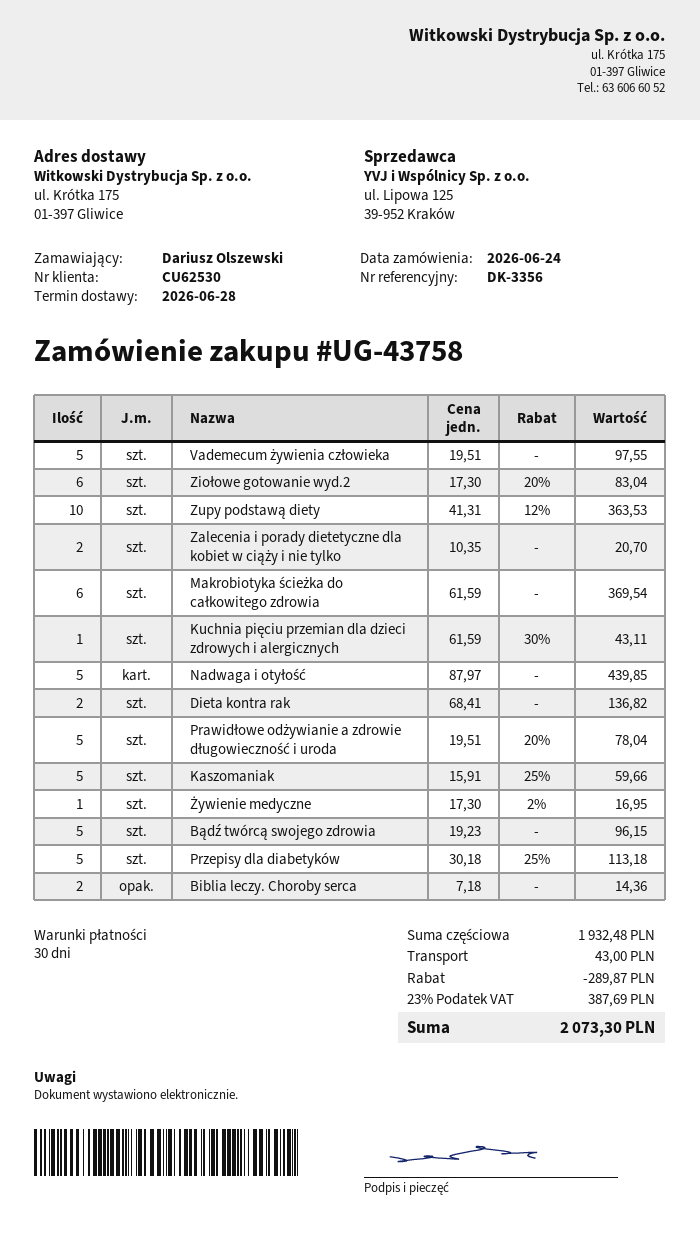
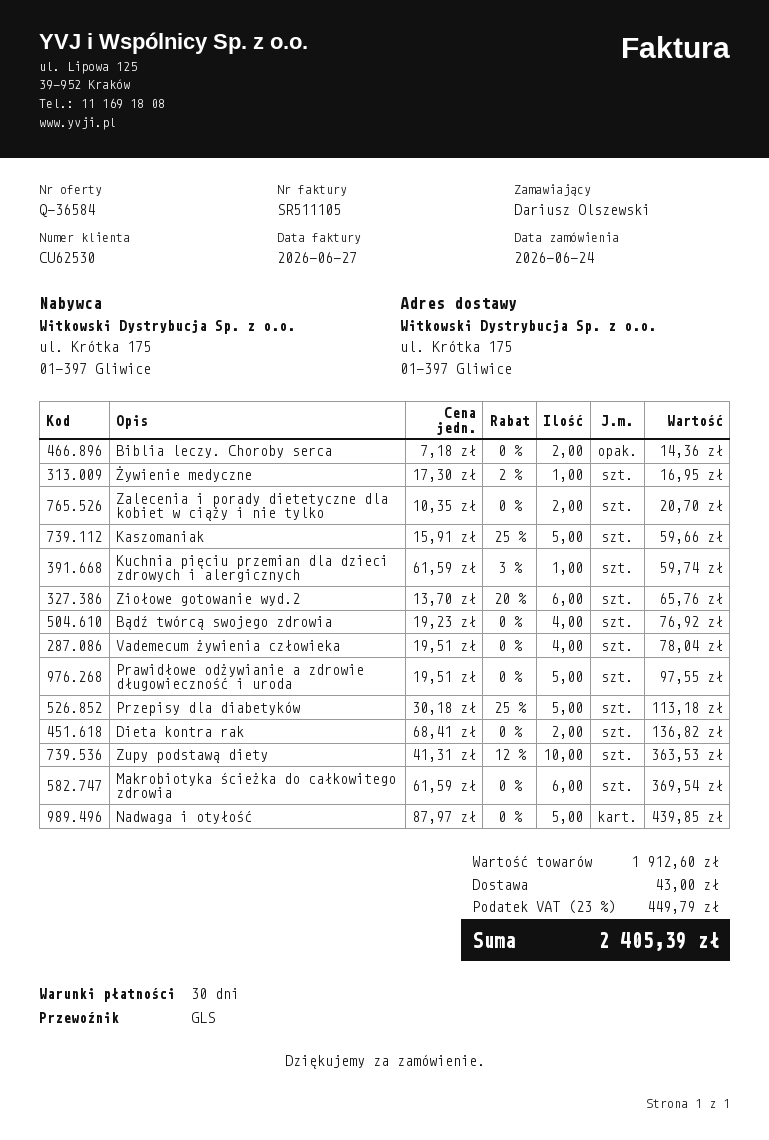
Vademecum żywienia człowieka: 5 x 19.51 = 97.55 -> 4 x 19.51 = 78.04
Ziołowe gotowanie wyd.2: 6 x 17.30 - 20% = 83.04 -> 6 x 13.70 - 20% = 65.76
Kuchnia pięciu przemian dla dzieci zdrowych i alergicznych: 1 x 61.59 - 30% = 43.11 -> 1 x 61.59 - 3% = 59.74
Prawidłowe odżywianie a zdrowie długowieczność i uroda: 5 x 19.51 - 20% = 78.04 -> 5 x 19.51 = 97.55
Bądź twórcą swojego zdrowia: 5 x 19.23 = 96.15 -> 4 x 19.23 = 76.92
subtotal: 1932.48 -> 1912.60
discount: 289.87 -> none
tax: 23% = 387.69 -> 23% = 449.79
total: 2073.30 -> 2405.39

